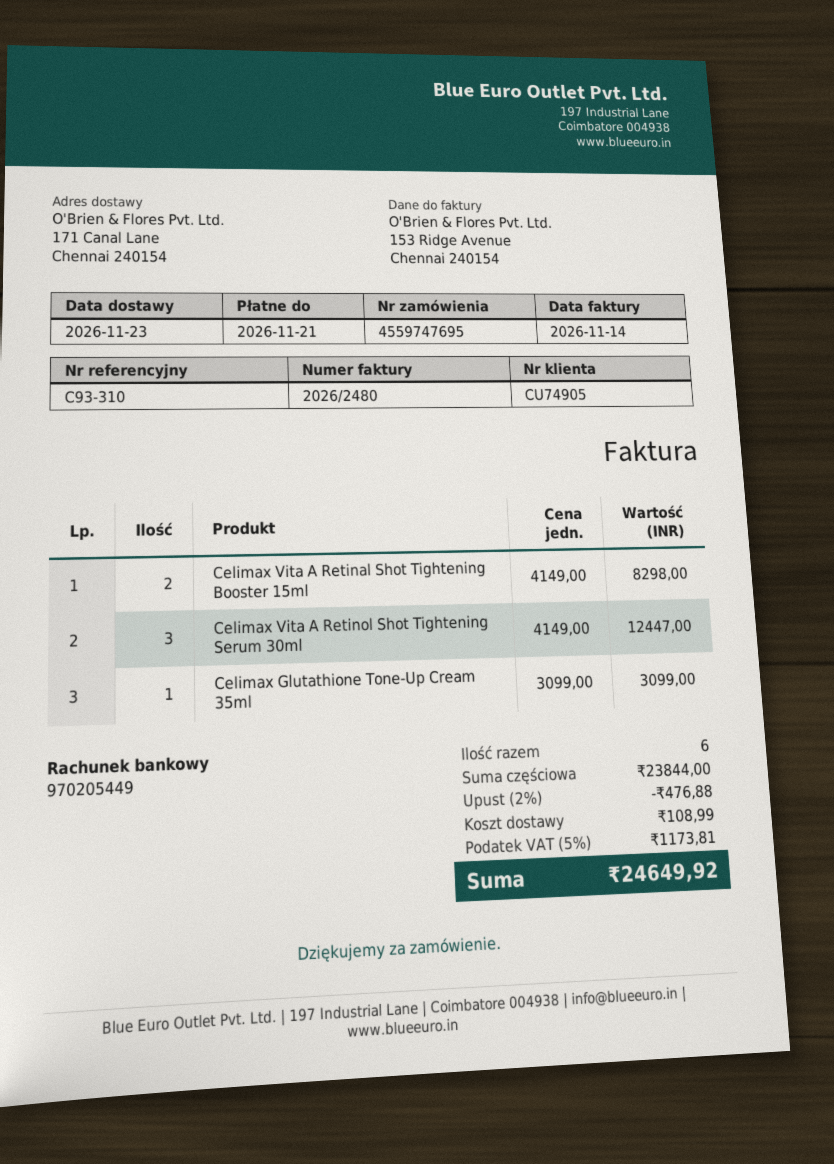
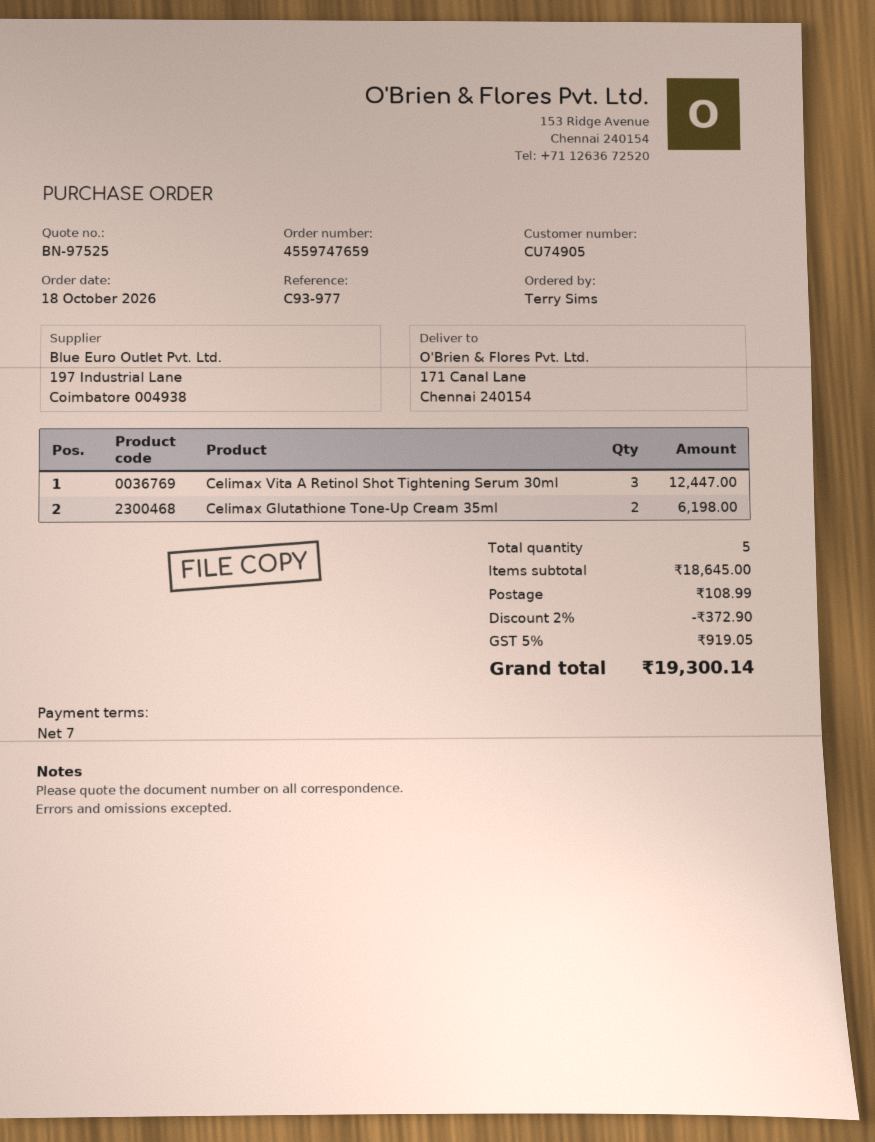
order number: 4559747695 -> 4559747659
reference: C93-310 -> C93-977
Celimax Vita A Retinal Shot Tightening Booster 15ml: 2 for 8298.00 -> none
Celimax Glutathione Tone-Up Cream 35ml: 1 for 3099.00 -> 2 for 6198.00
total quantity: 6 -> 5
subtotal: 23844.00 -> 18645.00
discount: 2% = 476.88 -> 2% = 372.90
tax: 5% = 1173.81 -> 5% = 919.05
total: 24649.92 -> 19300.14

